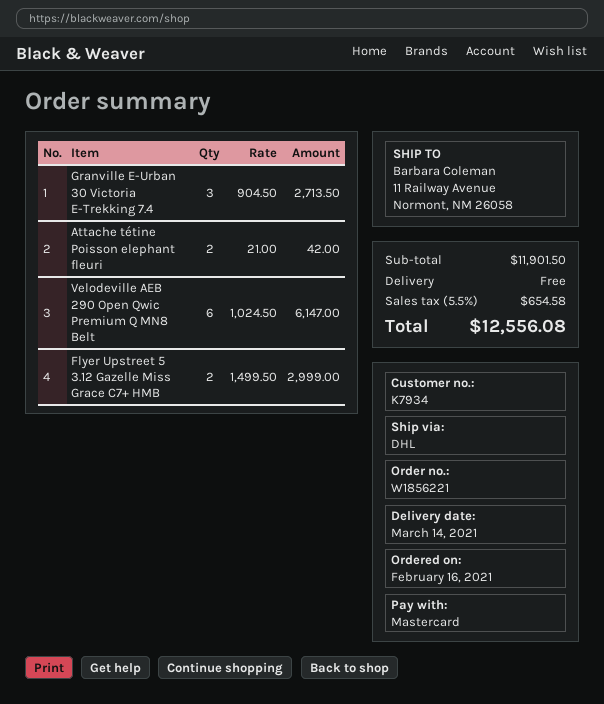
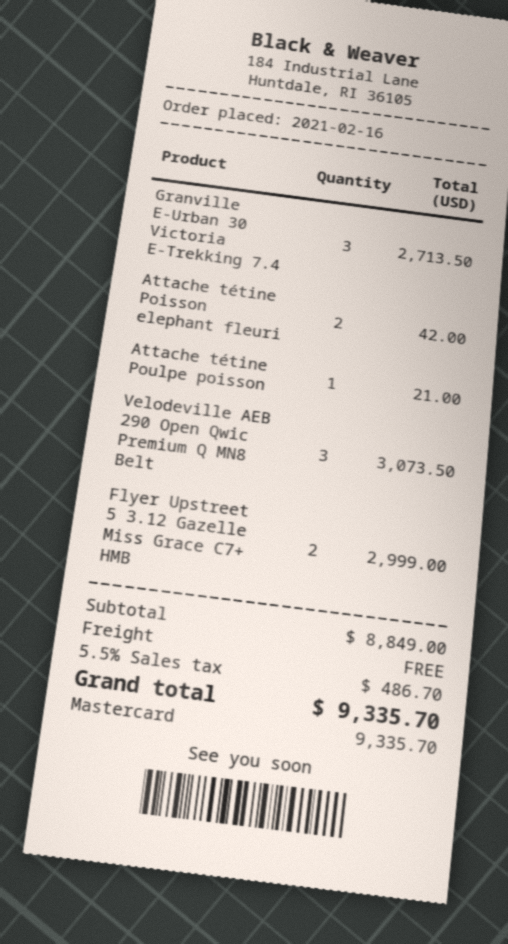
Velodeville AEB 290 Open Qwic Premium Q MN8 Belt: 6 for 6147.00 -> 3 for 3073.50
Attache tétine Poulpe poisson: none -> 1 for 21.00
subtotal: 11901.50 -> 8849.00
tax: 5.5% = 654.58 -> 5.5% = 486.70
total: 12556.08 -> 9335.70

